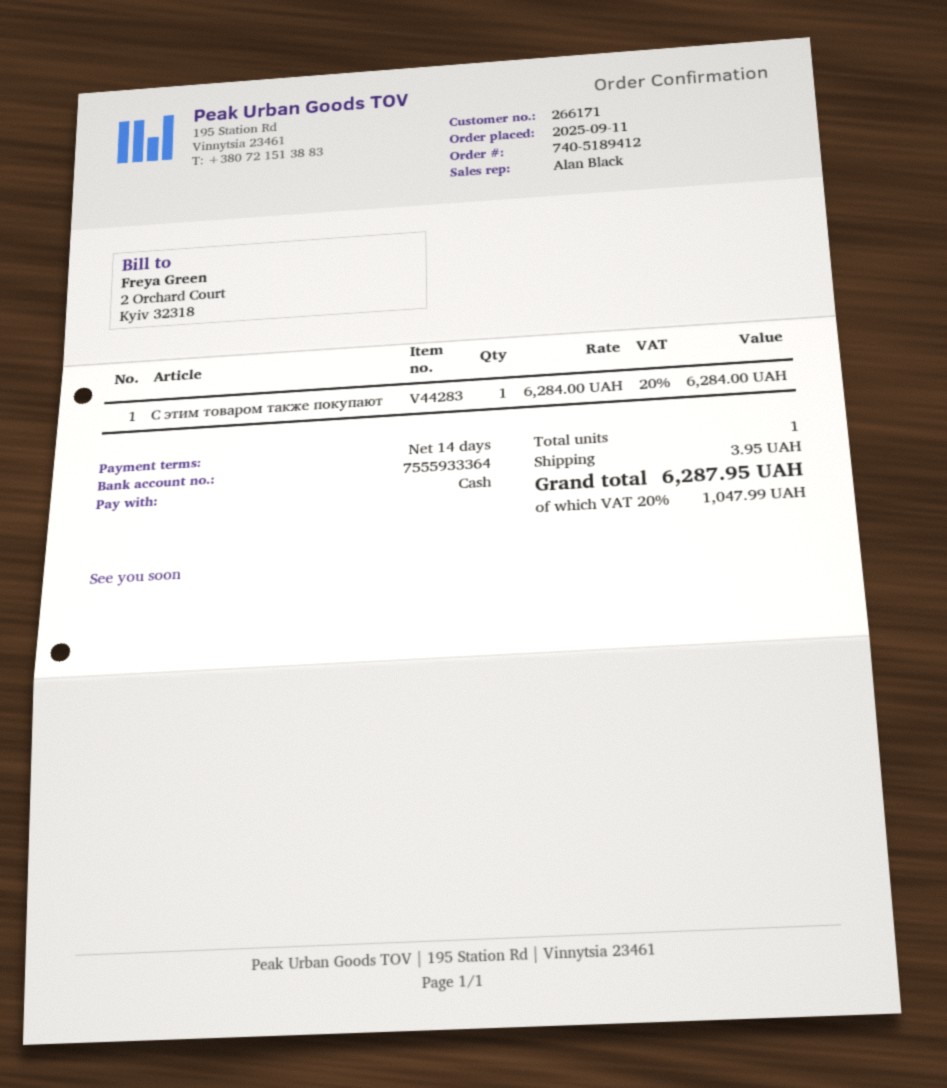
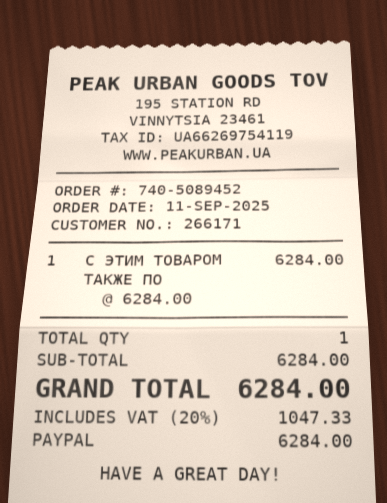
order number: 740-5189412 -> 740-5089452
payment method: cash -> PayPal
shipping: 3.95 -> none
tax: 20% = 1047.99 -> 20% = 1047.33
total: 6287.95 -> 6284.00

